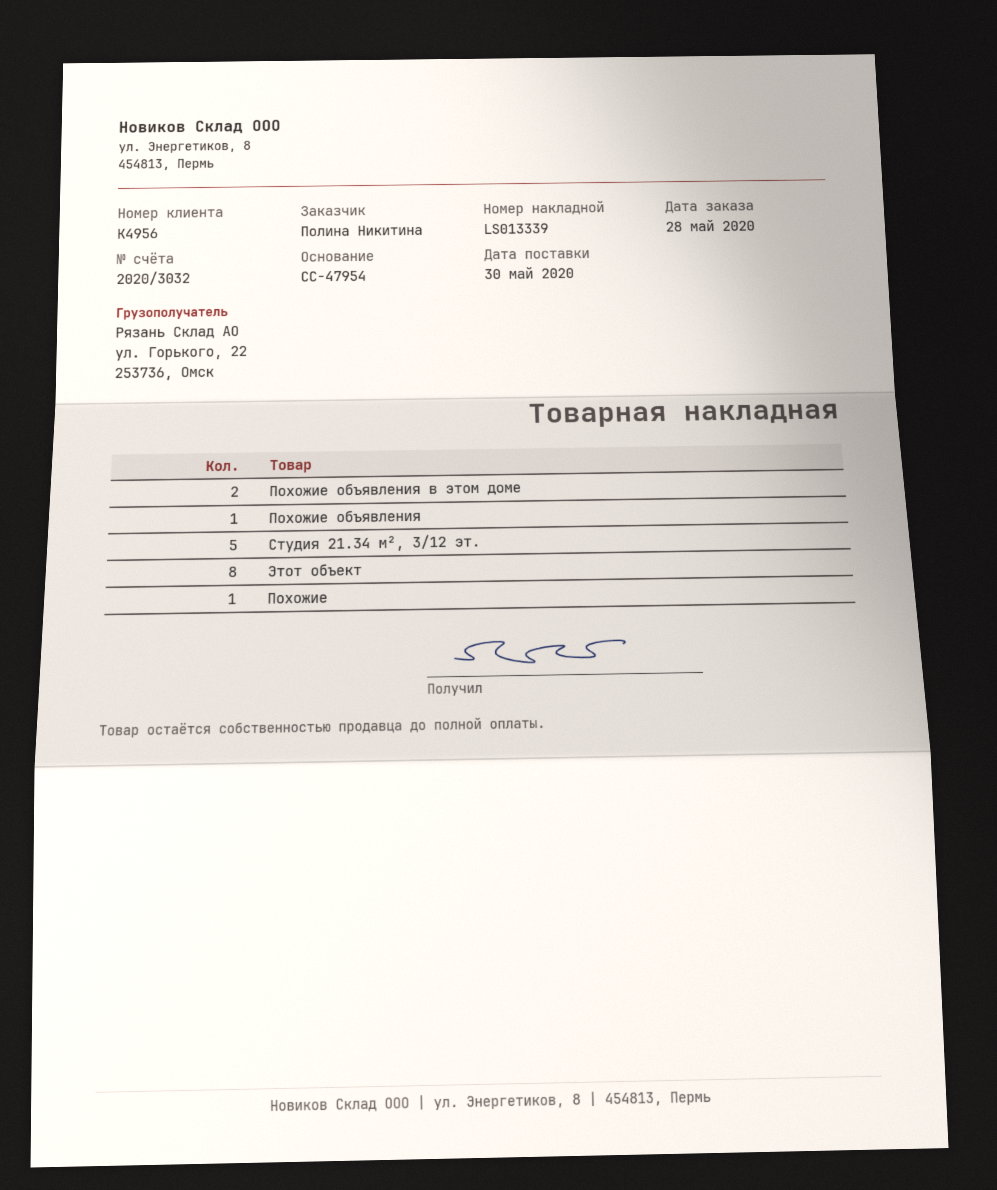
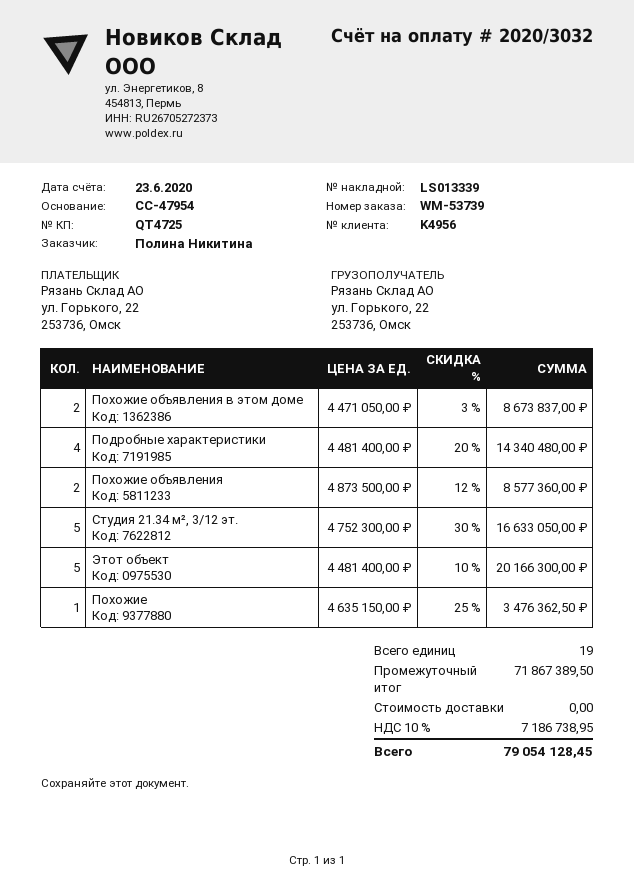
Похожие объявления: 1 -> 2
Этот объект: 8 -> 5
Подробные характеристики: none -> 4

